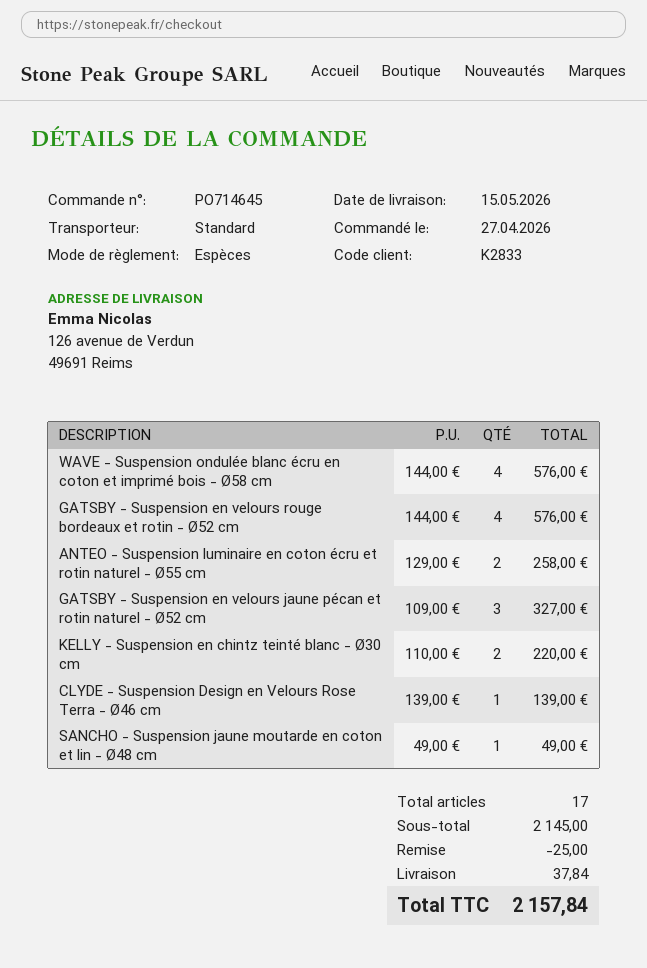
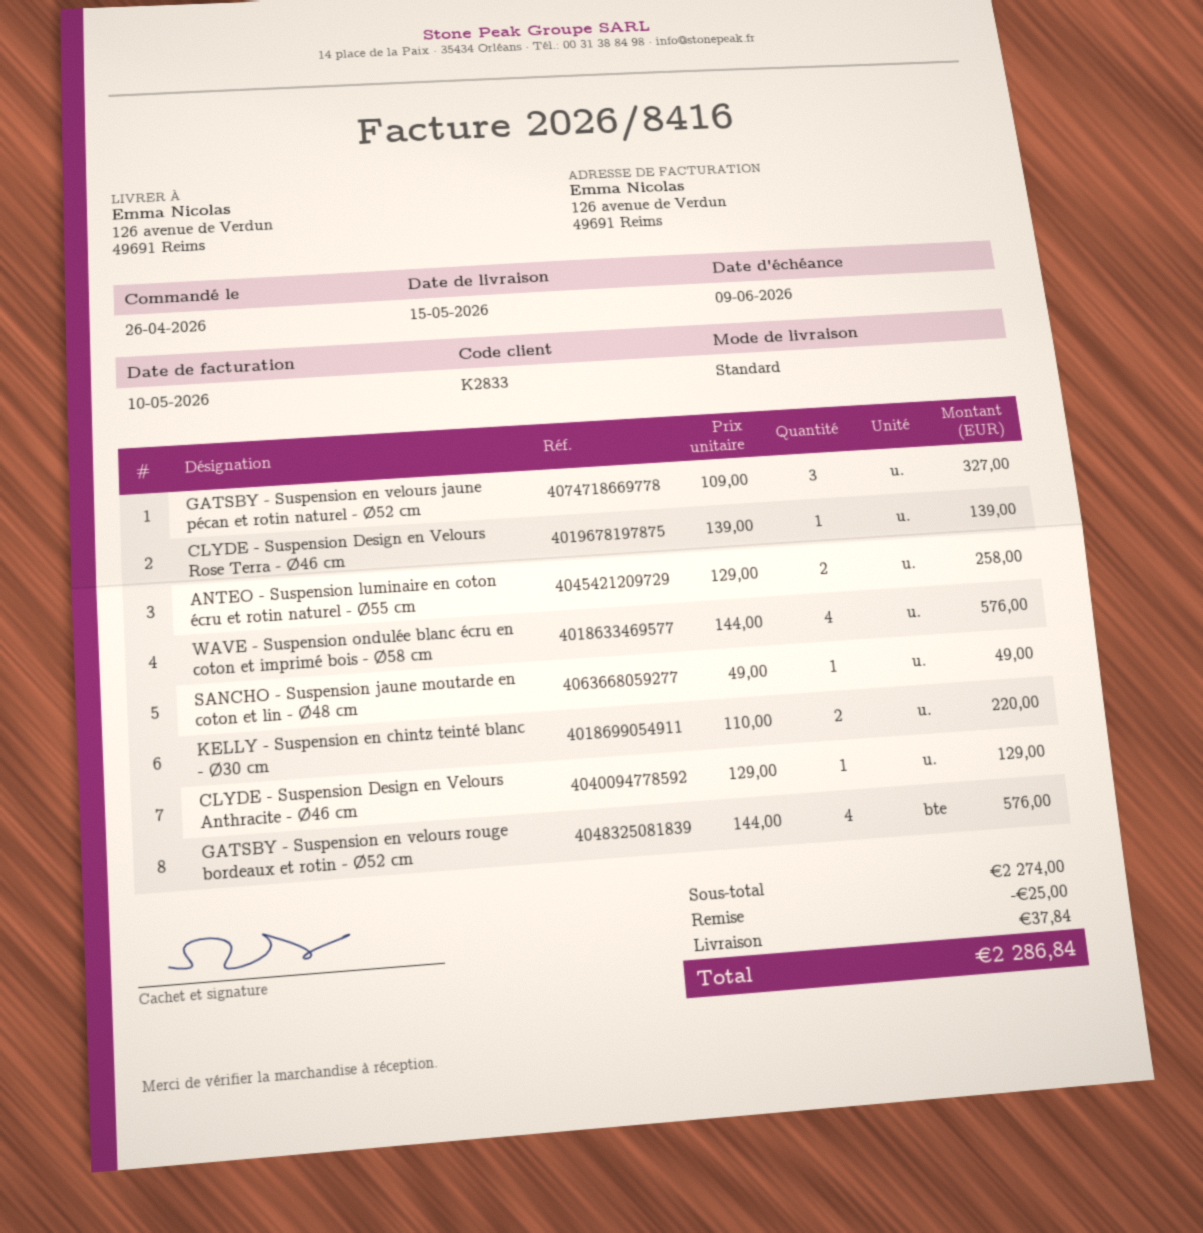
order date: 2026-04-27 -> 2026-04-26
CLYDE - Suspension Design en Velours Anthracite - Ø46 cm: none -> 1 x 129.00 = 129.00
subtotal: 2145.00 -> 2274.00
total: 2157.84 -> 2286.84

